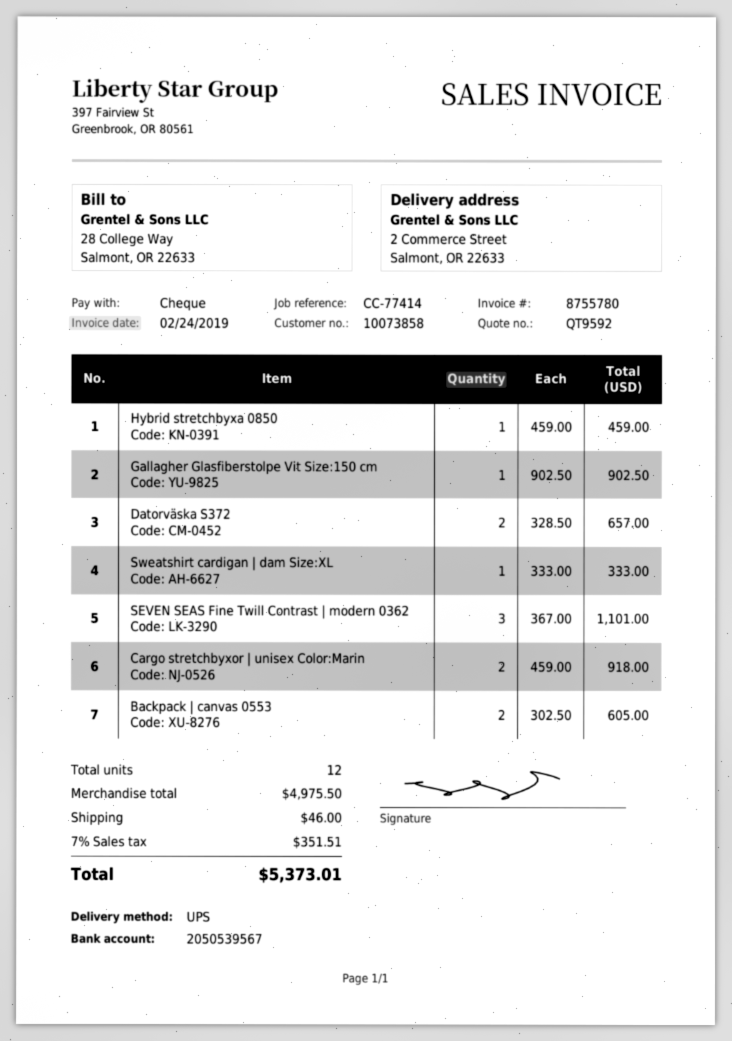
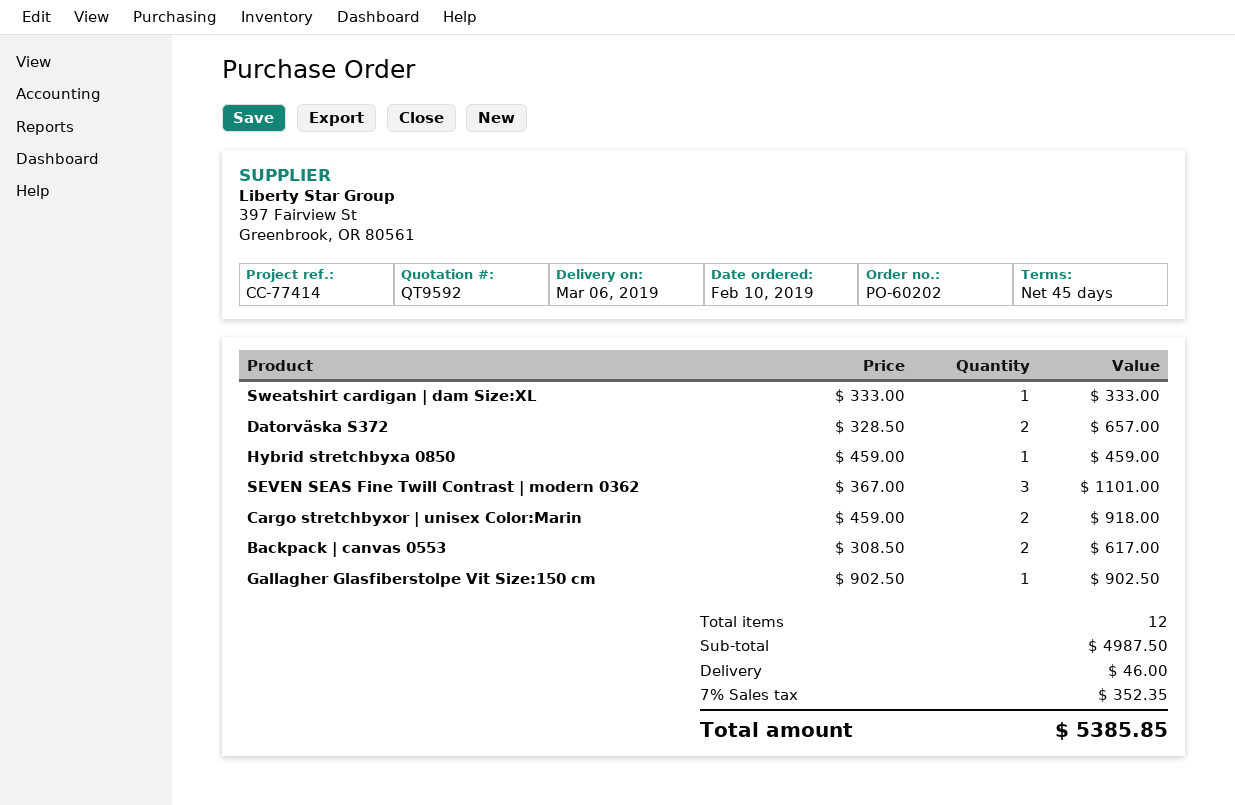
Backpack | canvas 0553: 2 x 302.50 = 605.00 -> 2 x 308.50 = 617.00
subtotal: 4975.50 -> 4987.50
tax: 7% = 351.51 -> 7% = 352.35
total: 5373.01 -> 5385.85

